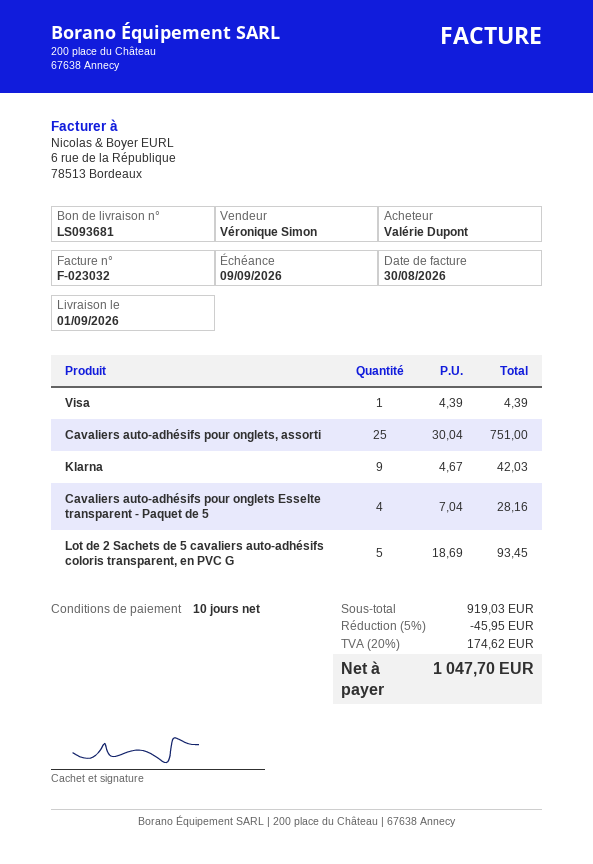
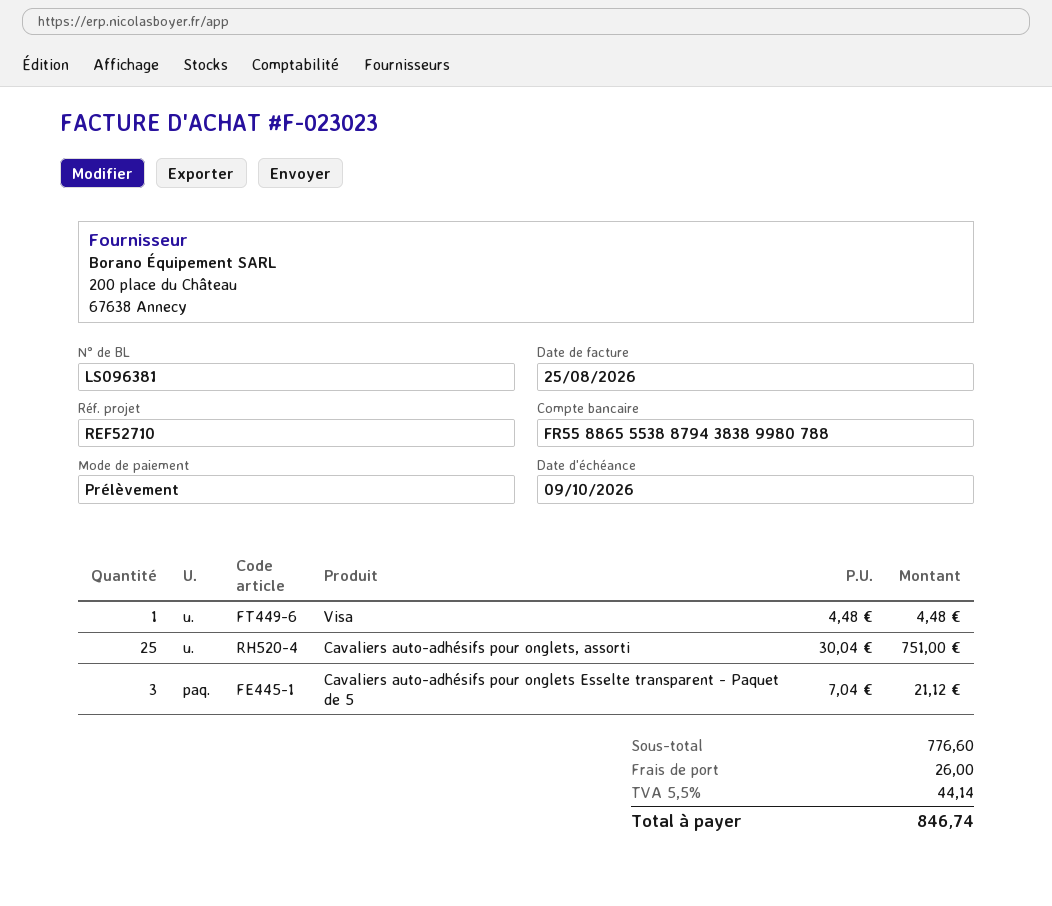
delivery note number: LS093681 -> LS096381
invoice number: F-023032 -> F-023023
invoice date: 2026-08-30 -> 2026-08-25
due date: 2026-09-09 -> 2026-10-09
Visa: 1 x 4.39 = 4.39 -> 1 x 4.48 = 4.48
Klarna: 9 x 4.67 = 42.03 -> none
Cavaliers auto-adhésifs pour onglets Esselte transparent - Paquet de 5: 4 x 7.04 = 28.16 -> 3 x 7.04 = 21.12
Lot de 2 Sachets de 5 cavaliers auto-adhésifs coloris transparent, en PVC G: 5 x 18.69 = 93.45 -> none
subtotal: 919.03 -> 776.60
discount: 5% = 45.95 -> none
shipping: none -> 26.00
tax: 20% = 174.62 -> 5.5% = 44.14
total: 1047.70 -> 846.74

